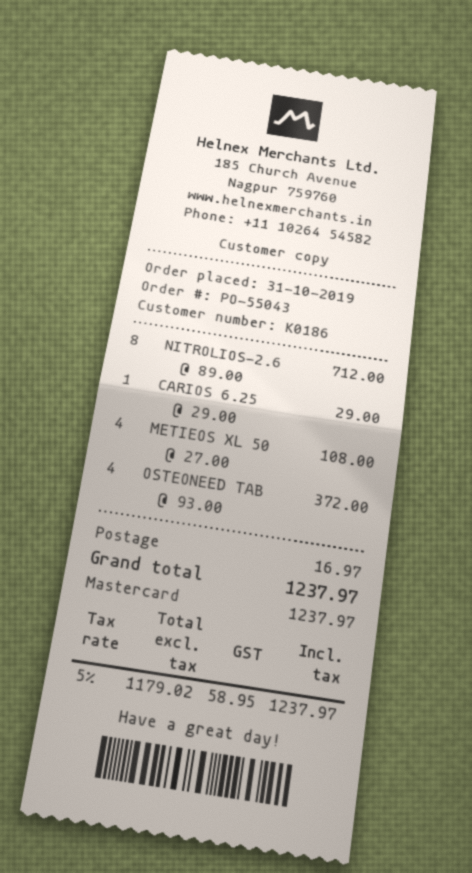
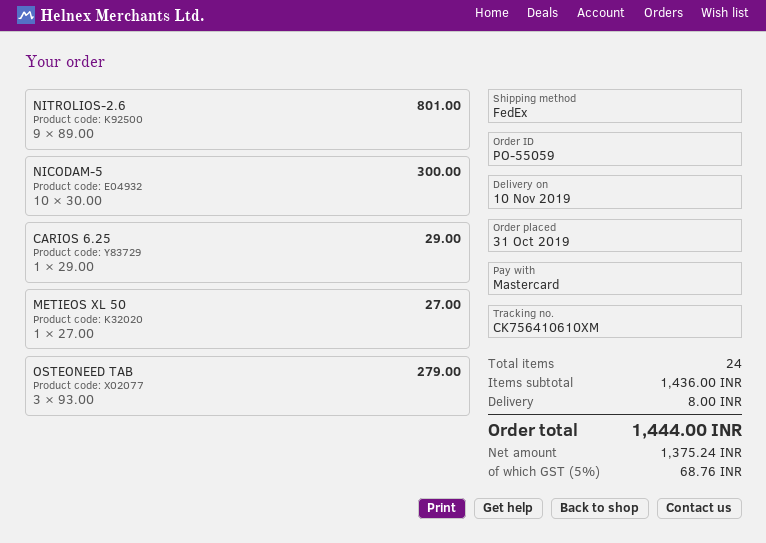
order number: PO-55043 -> PO-55059
NITROLIOS-2.6: 8 x 89.00 = 712.00 -> 9 x 89.00 = 801.00
METIEOS XL 50: 4 x 27.00 = 108.00 -> 1 x 27.00 = 27.00
OSTEONEED TAB: 4 x 93.00 = 372.00 -> 3 x 93.00 = 279.00
NICODAM-5: none -> 10 x 30.00 = 300.00
shipping: 16.97 -> 8.00
net: 1179.02 -> 1375.24
tax: 5% = 58.95 -> 5% = 68.76
total: 1237.97 -> 1444.00

